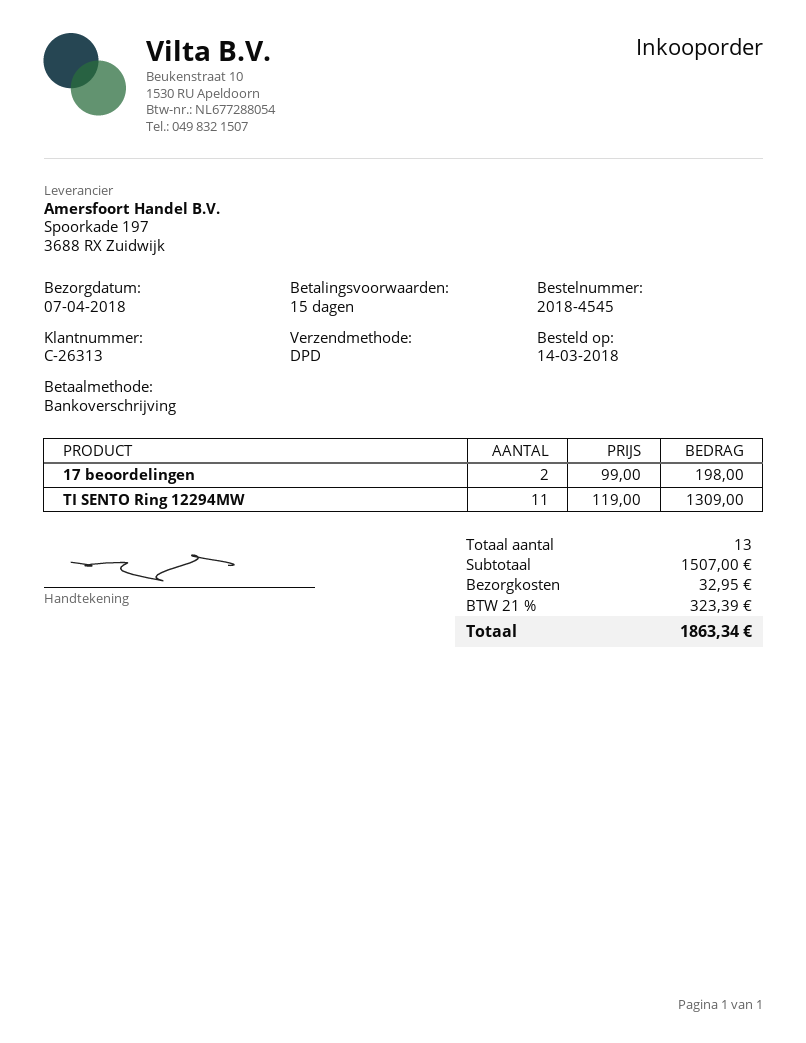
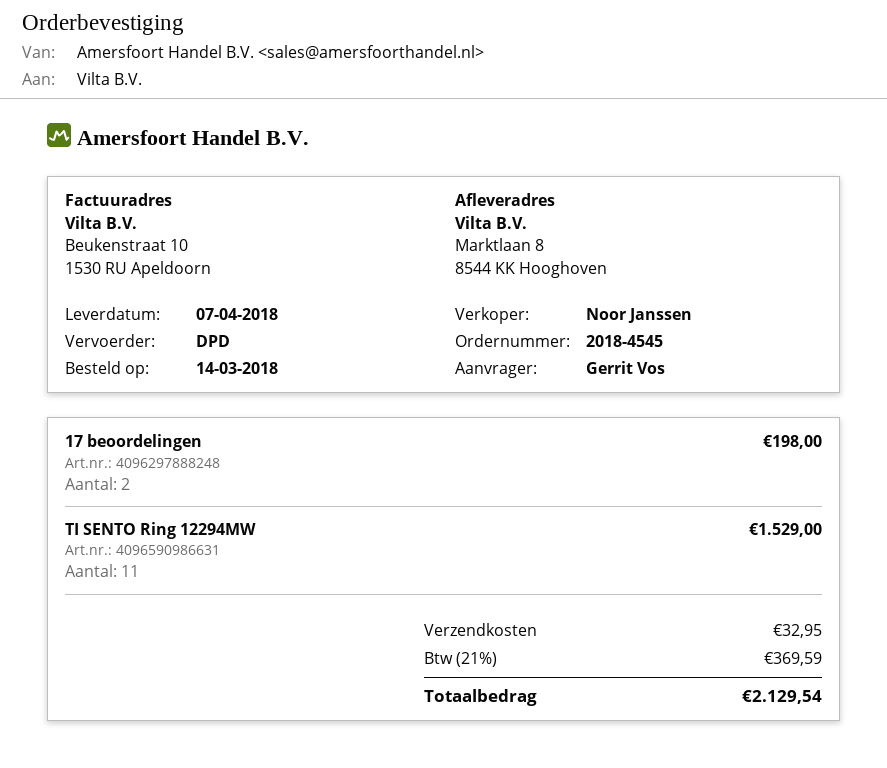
TI SENTO Ring 12294MW: 11 for 1309.00 -> 11 for 1529.00
tax: 21% = 323.39 -> 21% = 369.59
total: 1863.34 -> 2129.54

